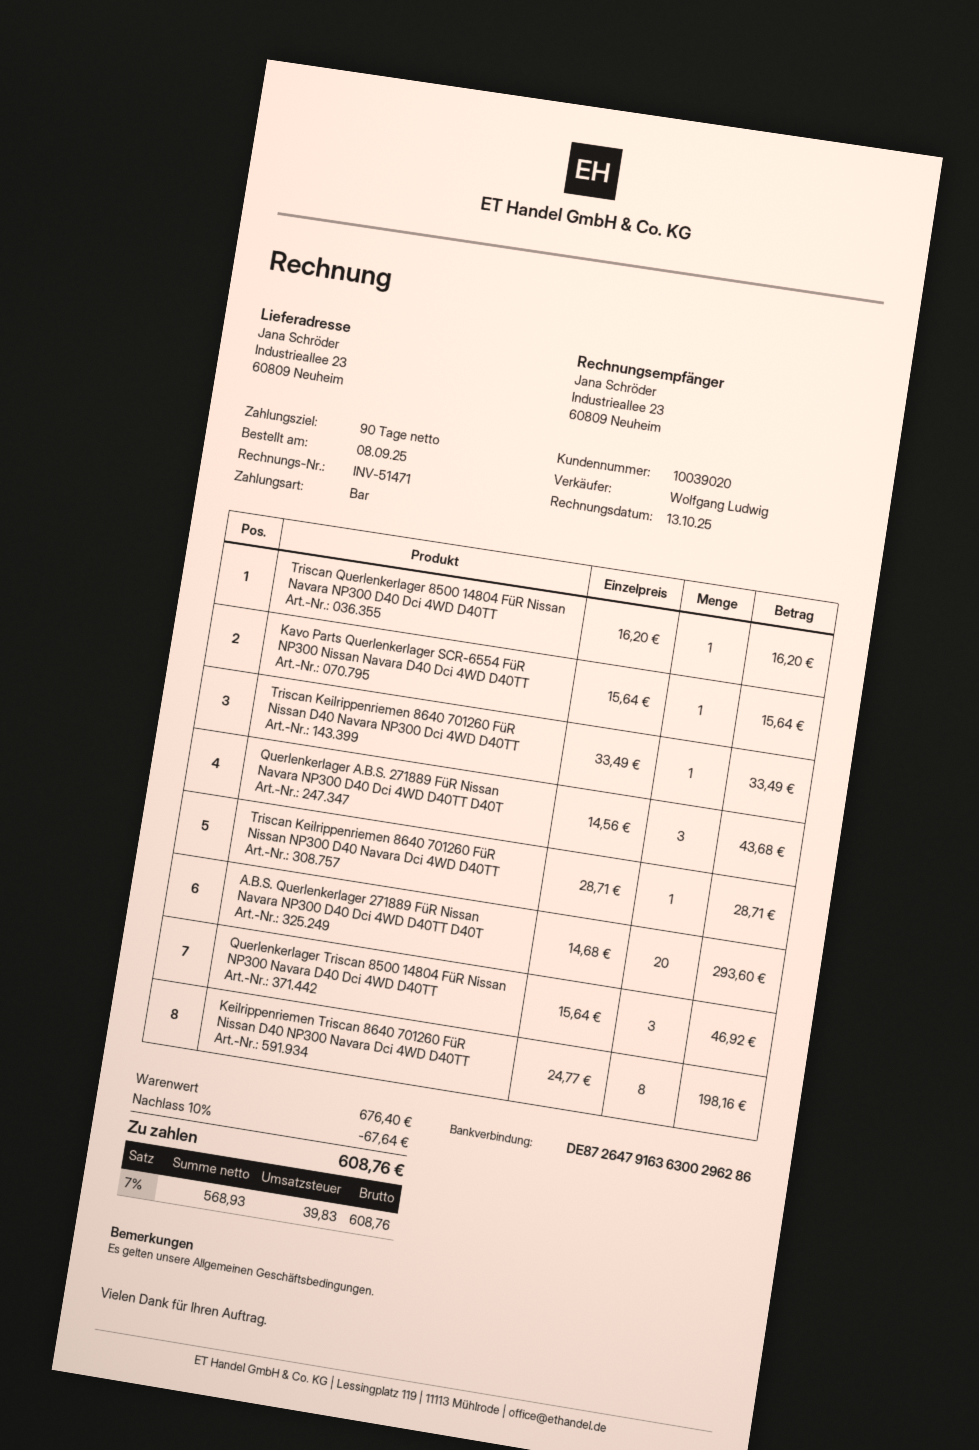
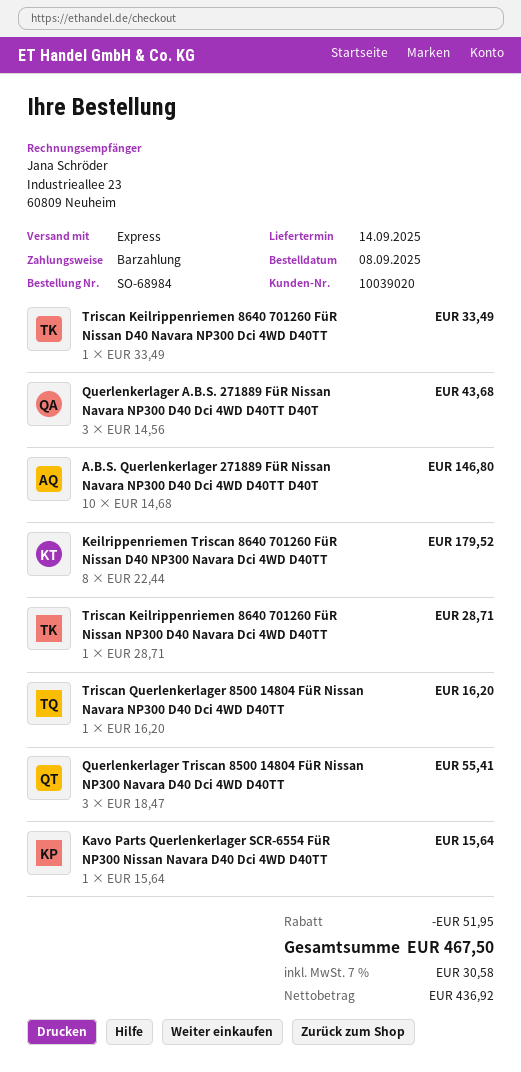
A.B.S. Querlenkerlager 271889 FüR Nissan Navara NP300 D40 Dci 4WD D40TT D40T: 20 x 14.68 = 293.60 -> 10 x 14.68 = 146.80
Querlenkerlager Triscan 8500 14804 FüR Nissan NP300 Navara D40 Dci 4WD D40TT: 3 x 15.64 = 46.92 -> 3 x 18.47 = 55.41
Keilrippenriemen Triscan 8640 701260 FüR Nissan D40 NP300 Navara Dci 4WD D40TT: 8 x 24.77 = 198.16 -> 8 x 22.44 = 179.52
discount: 67.64 -> 51.95
net: 568.93 -> 436.92
tax: 7% = 39.83 -> 7% = 30.58
total: 608.76 -> 467.50

